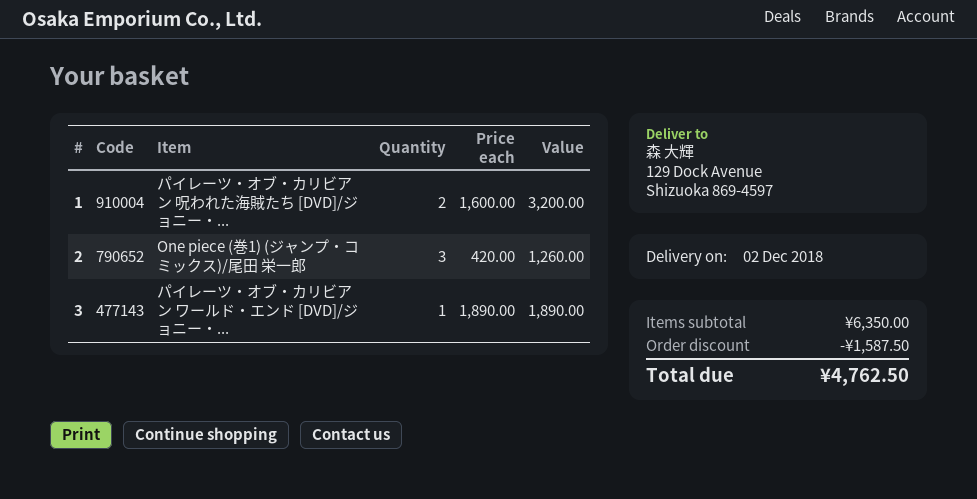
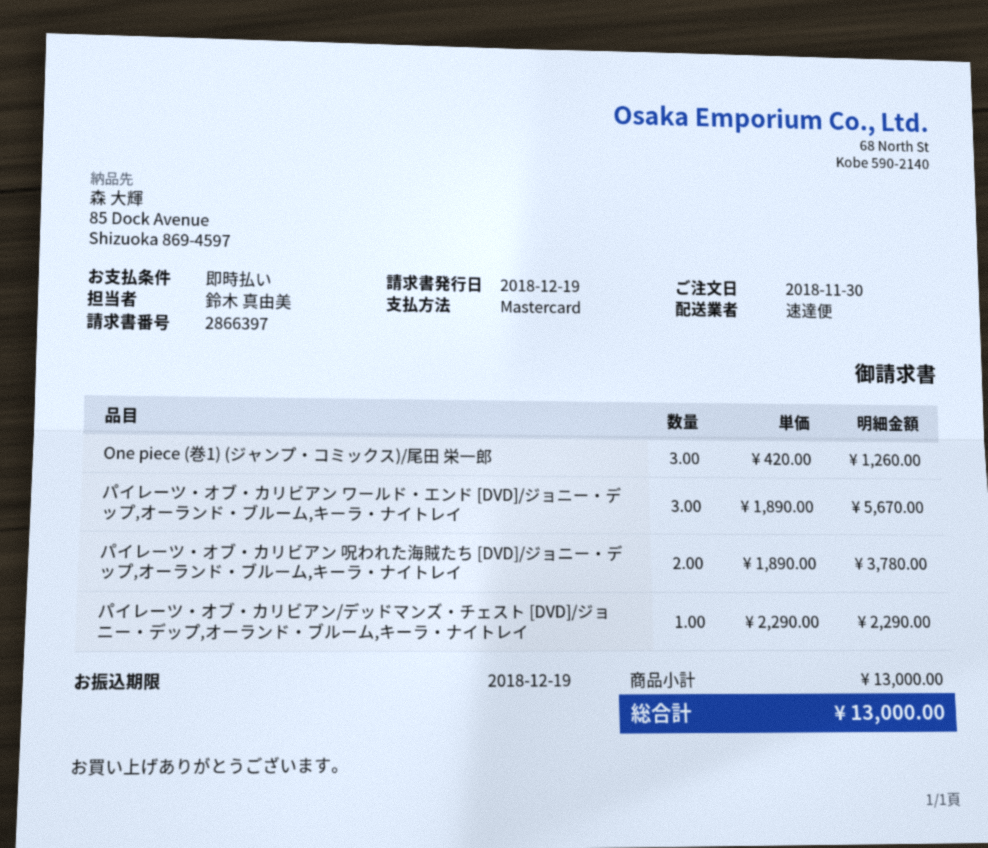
ship to: 129 Dock Avenue, Shizuoka 869-4597 -> 85 Dock Avenue, Shizuoka 869-4597
パイレーツ・オブ・カリビアン 呪われた海賊たち [DVD]/ジョニー・...: 2 x 1600.00 = 3200.00 -> 2 x 1890.00 = 3780.00
パイレーツ・オブ・カリビアン ワールド・エンド [DVD]/ジョニー・...: 1 x 1890.00 = 1890.00 -> 3 x 1890.00 = 5670.00
パイレーツ・オブ・カリビアン/デッドマンズ・チェスト [DVD]/ジョニー・デップ,オーランド・ブルーム,キーラ・ナイトレイ: none -> 1 x 2290.00 = 2290.00
subtotal: 6350.00 -> 13000.00
discount: 1587.50 -> none
total: 4762.50 -> 13000.00

